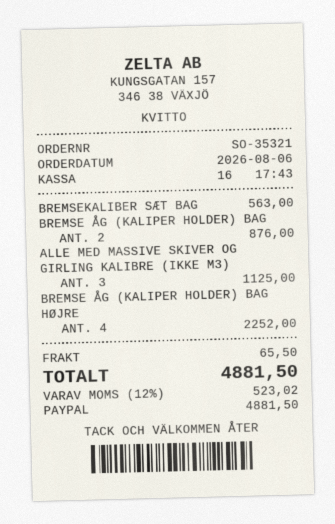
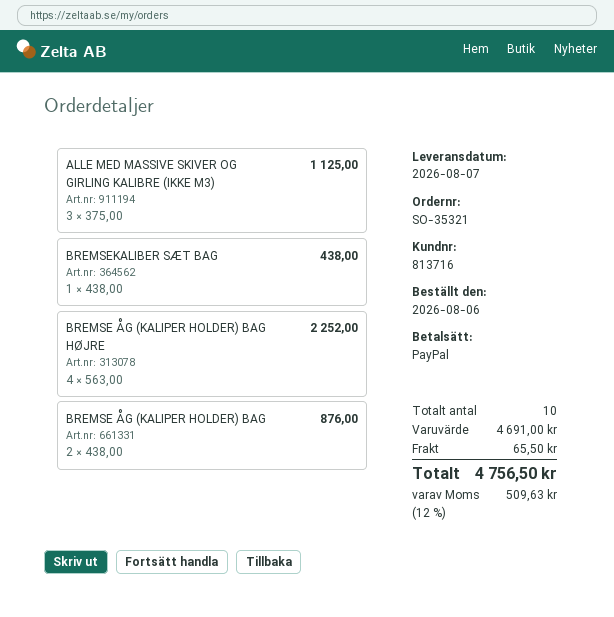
BREMSEKALIBER SÆT BAG: 1 for 563.00 -> 1 for 438.00
tax: 12% = 523.02 -> 12% = 509.63
total: 4881.50 -> 4756.50

